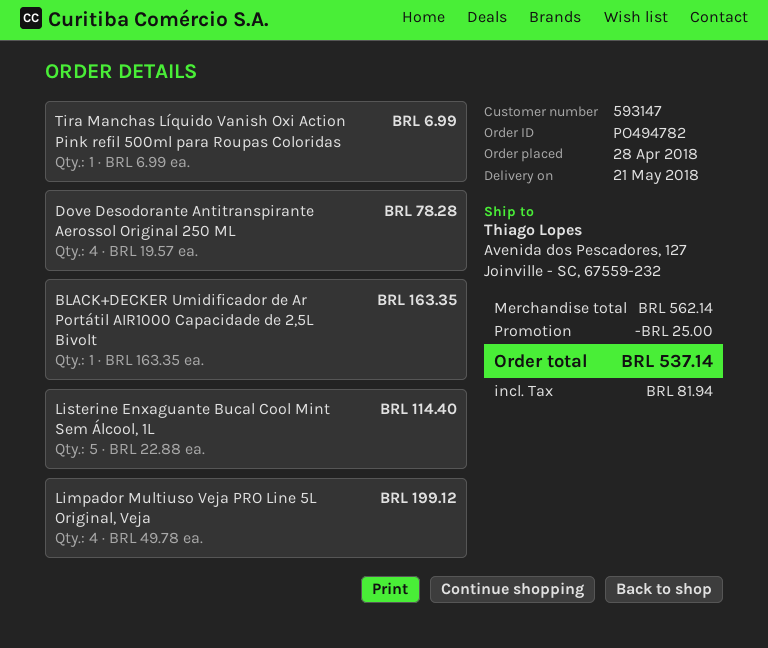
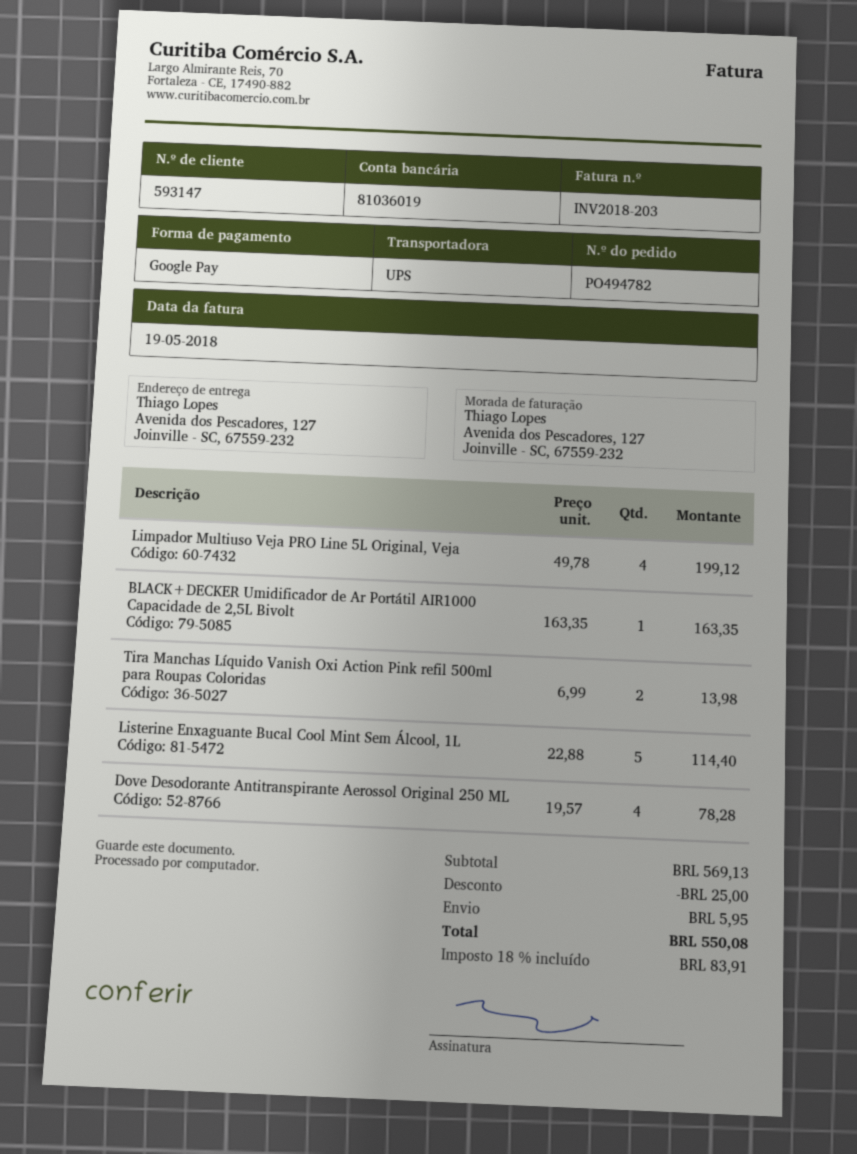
Tira Manchas Líquido Vanish Oxi Action Pink refil 500ml para Roupas Coloridas: 1 x 6.99 = 6.99 -> 2 x 6.99 = 13.98
subtotal: 562.14 -> 569.13
shipping: none -> 5.95
tax: 81.94 -> 83.91
total: 537.14 -> 550.08

